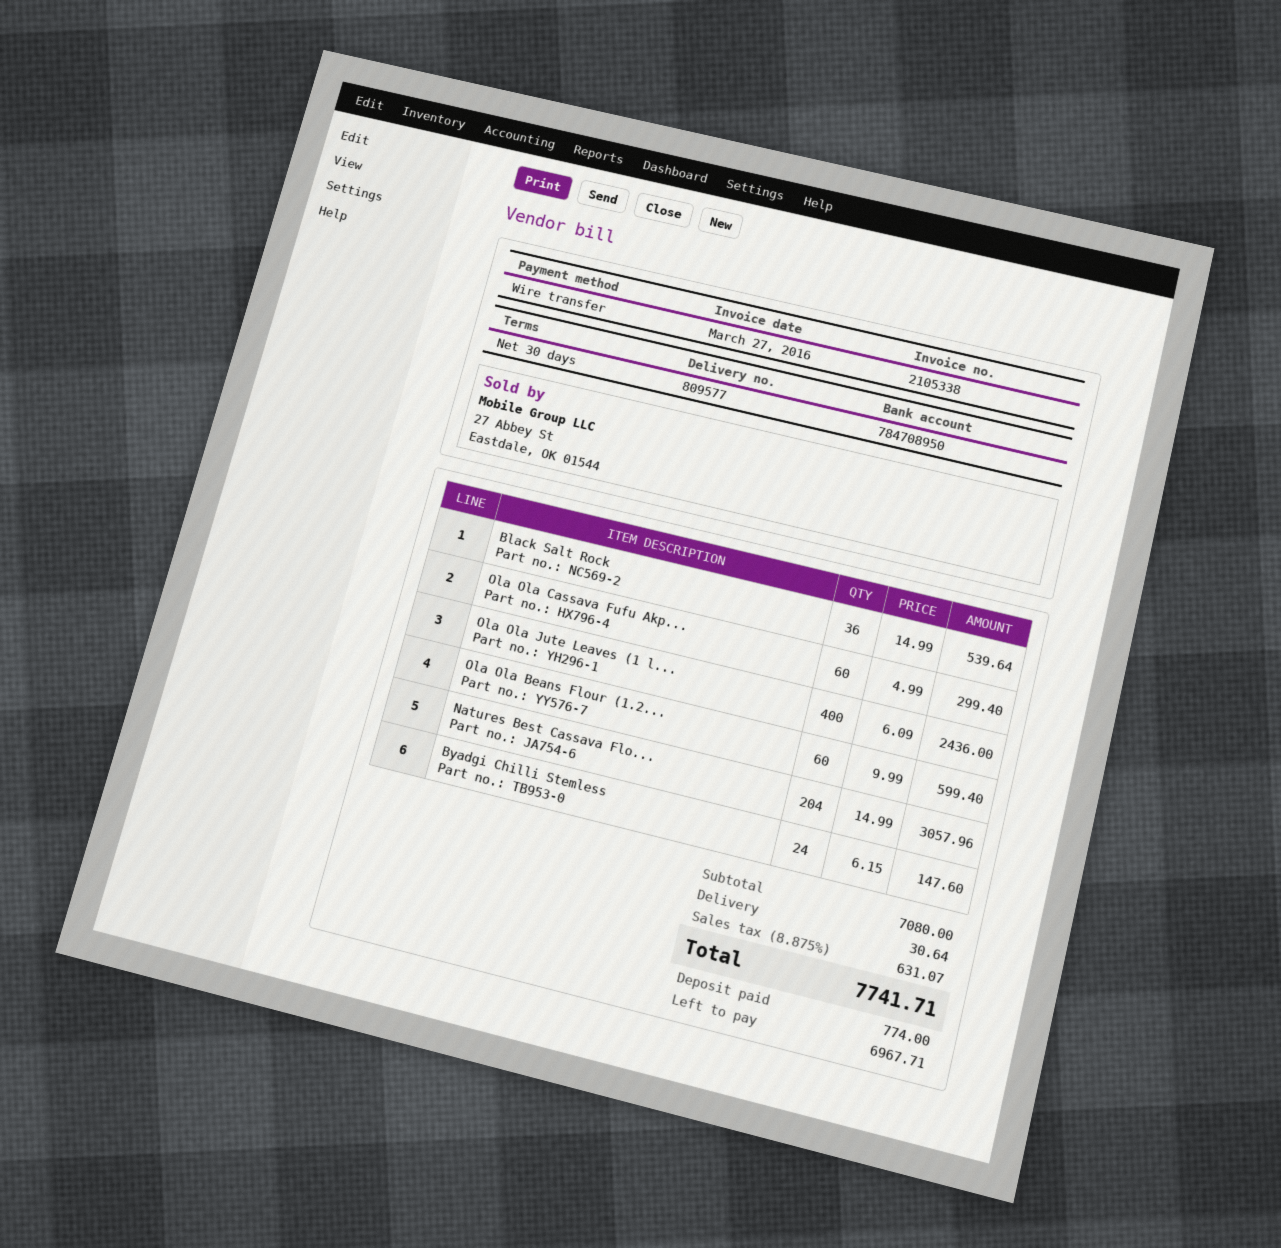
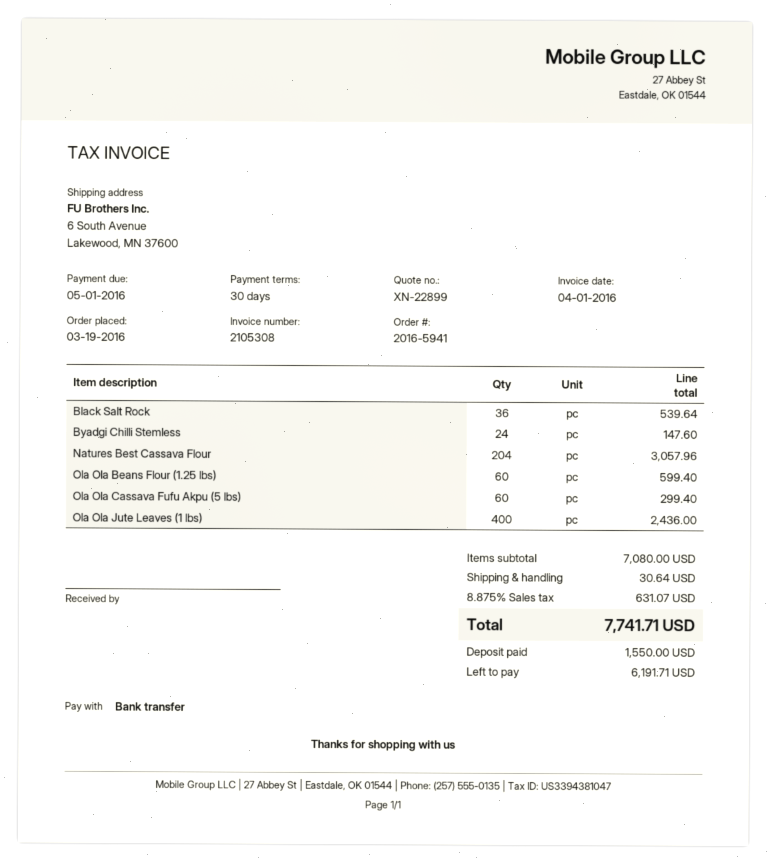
invoice number: 2105338 -> 2105308
invoice date: 2016-03-27 -> 2016-04-01
deposit: 774.00 -> 1550.00
balance: 6967.71 -> 6191.71

